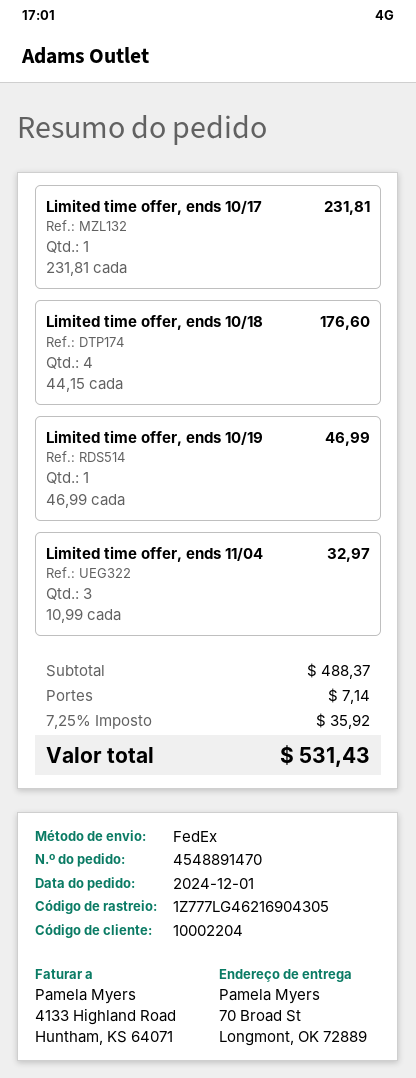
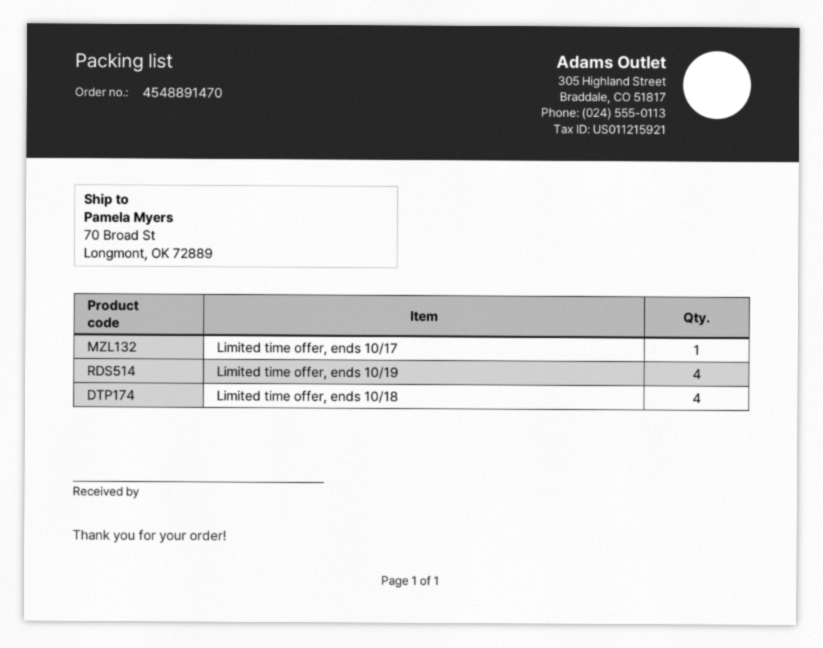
Limited time offer, ends 10/19: 1 -> 4
Limited time offer, ends 11/04: 3 -> none

